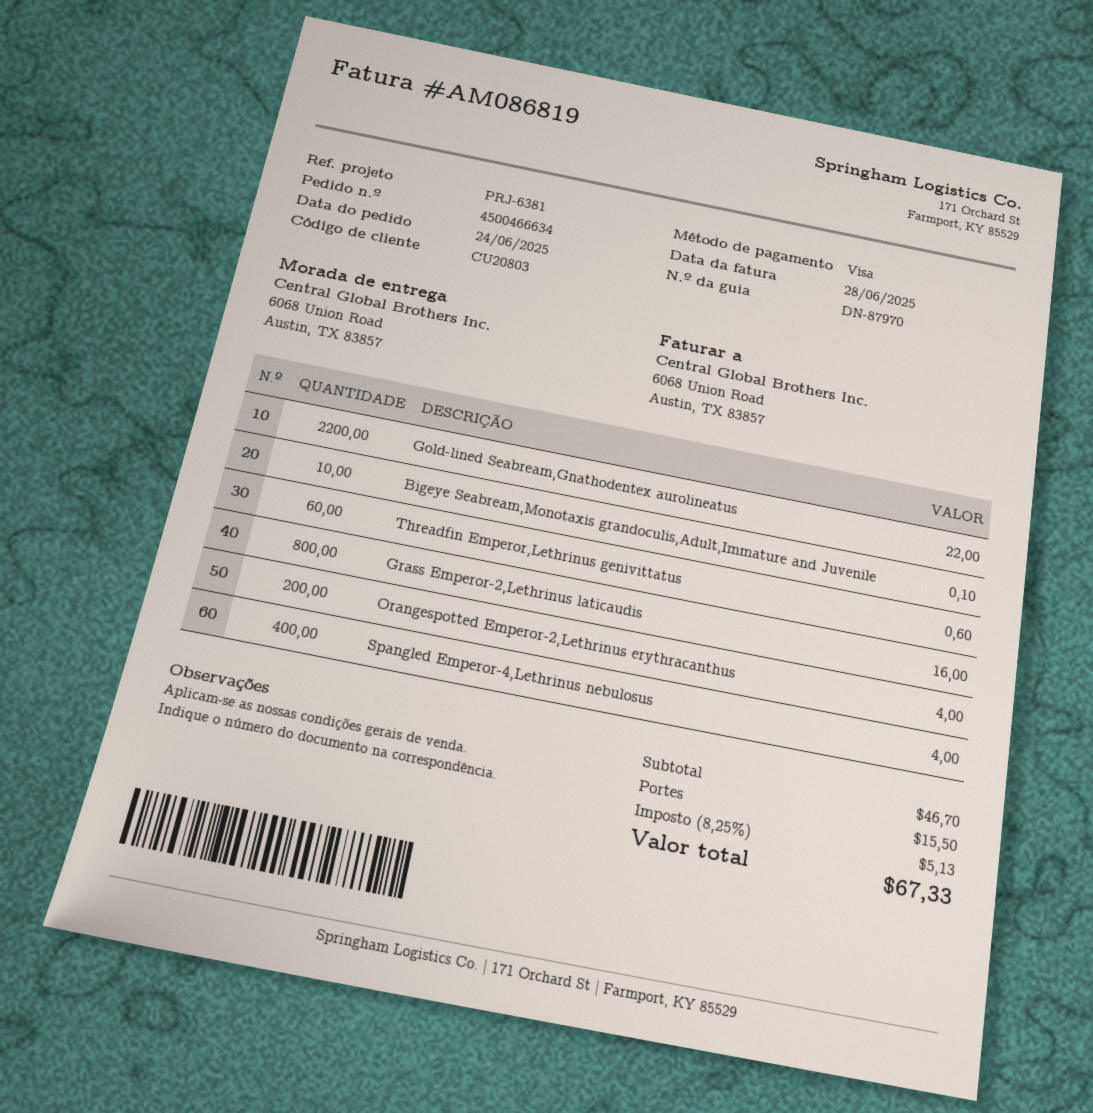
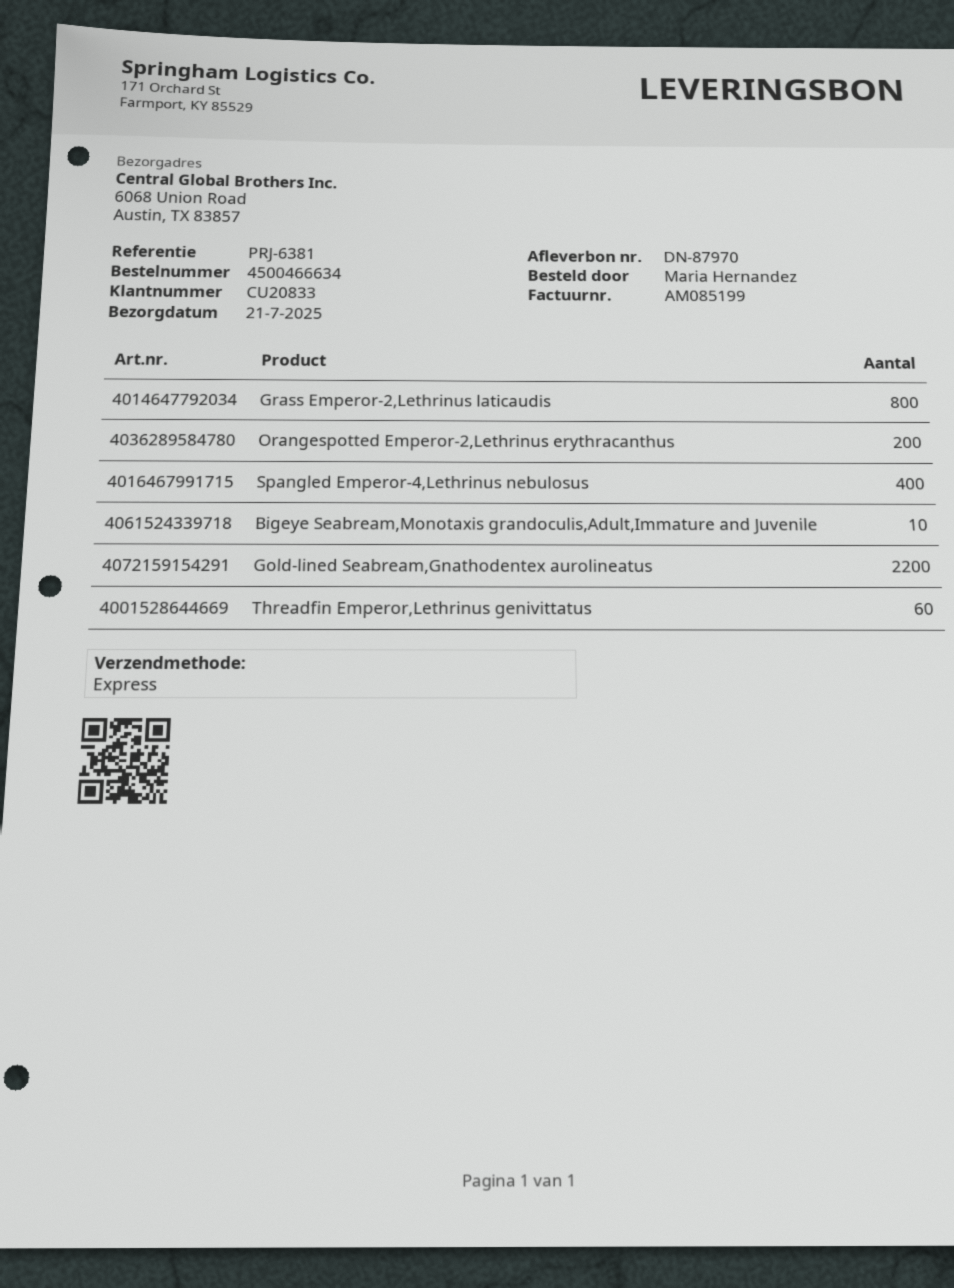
invoice number: AM086819 -> AM085199
customer number: CU20803 -> CU20833

